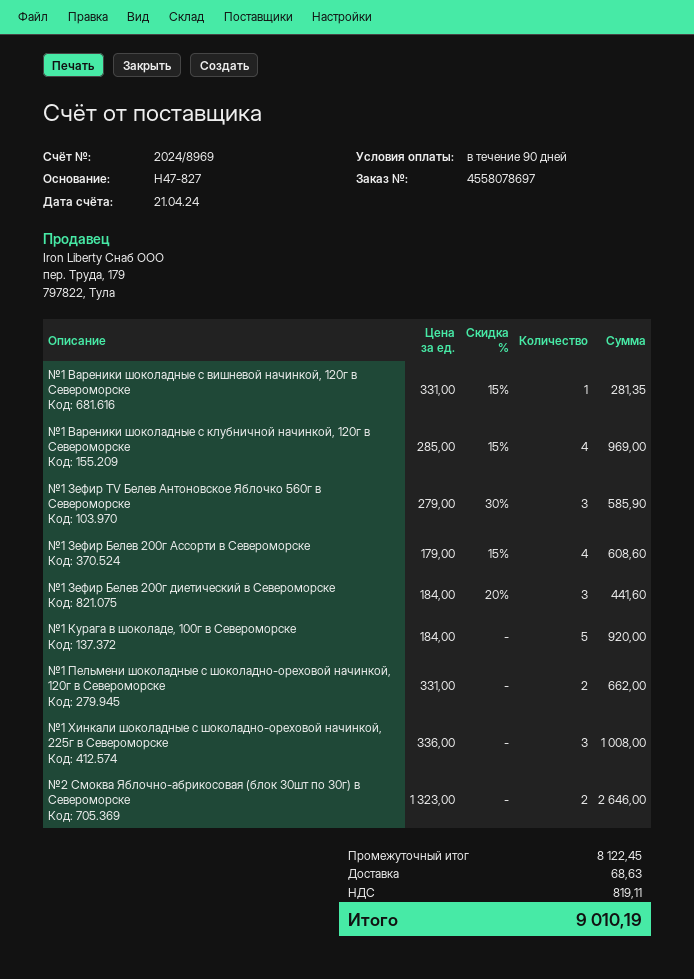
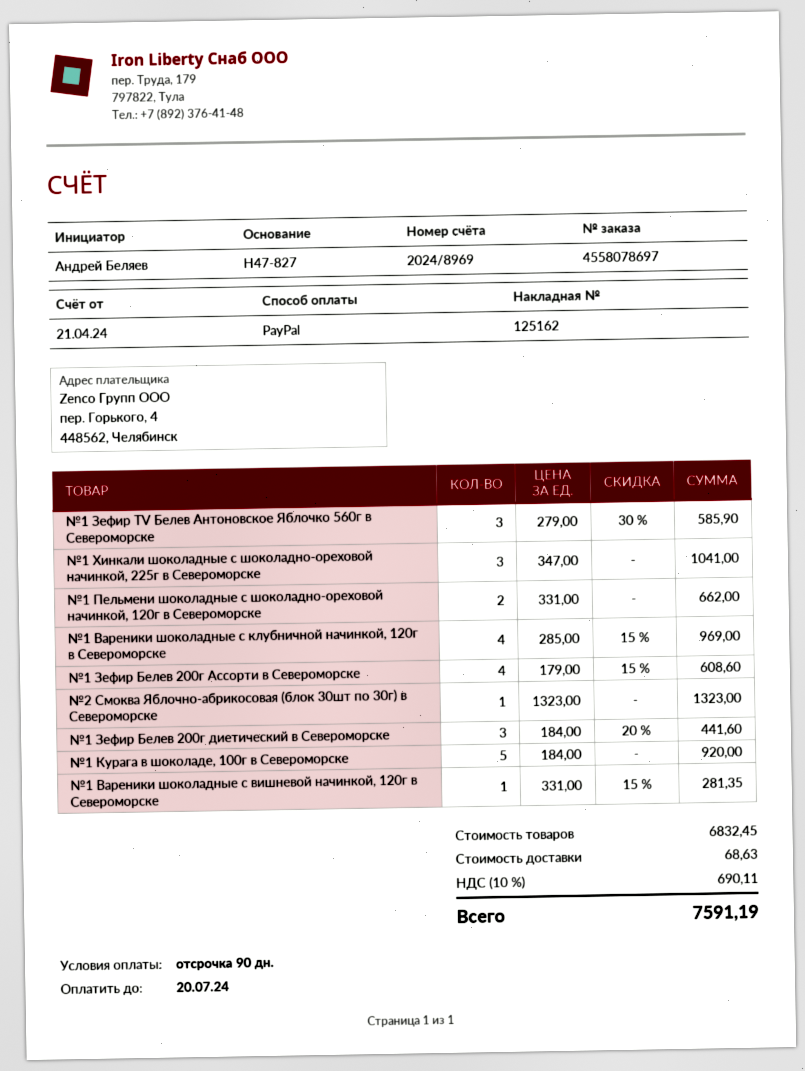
№1 Хинкали шоколадные с шоколадно-ореховой начинкой, 225г в Североморске: 3 x 336.00 = 1008.00 -> 3 x 347.00 = 1041.00
№2 Смоква Яблочно-абрикосовая (блок 30шт по 30г) в Североморске: 2 x 1323.00 = 2646.00 -> 1 x 1323.00 = 1323.00
subtotal: 8122.45 -> 6832.45
tax: 819.11 -> 690.11
total: 9010.19 -> 7591.19

